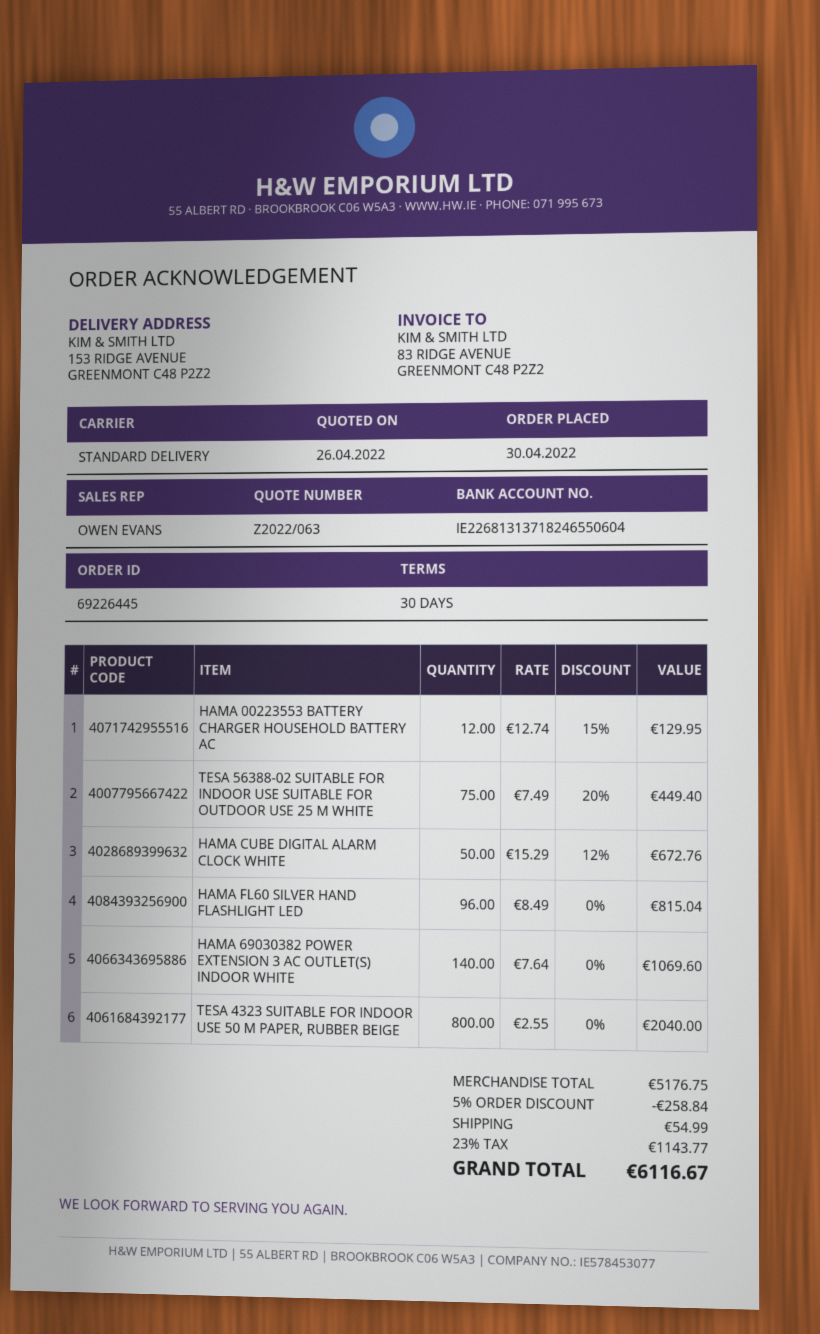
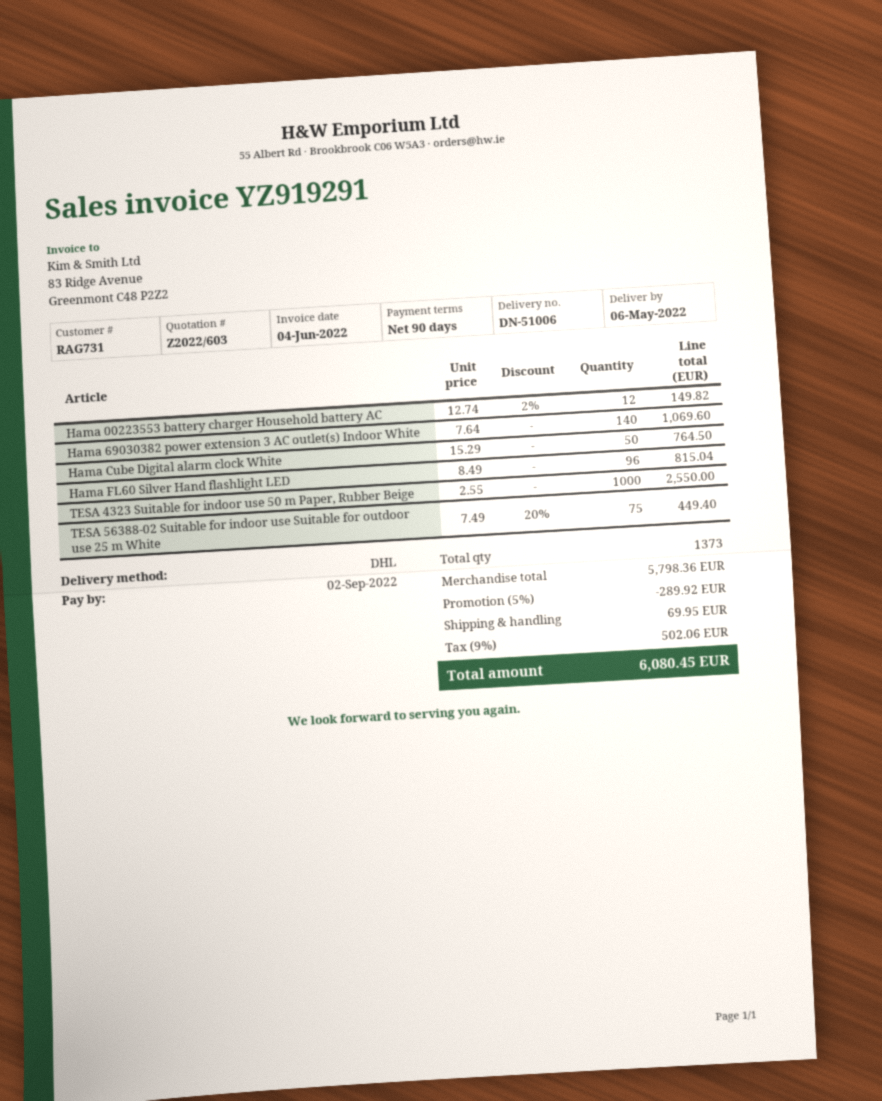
quote number: Z2022/063 -> Z2022/603
payment terms: 30 days -> 90 days
shipping method: standard -> DHL
HAMA 00223553 BATTERY CHARGER HOUSEHOLD BATTERY AC: 12 x 12.74 - 15% = 129.95 -> 12 x 12.74 - 2% = 149.82
HAMA CUBE DIGITAL ALARM CLOCK WHITE: 50 x 15.29 - 12% = 672.76 -> 50 x 15.29 = 764.50
TESA 4323 SUITABLE FOR INDOOR USE 50 M PAPER, RUBBER BEIGE: 800 x 2.55 = 2040.00 -> 1000 x 2.55 = 2550.00
subtotal: 5176.75 -> 5798.36
discount: 5% = 258.84 -> 5% = 289.92
shipping: 54.99 -> 69.95
tax: 23% = 1143.77 -> 9% = 502.06
total: 6116.67 -> 6080.45

